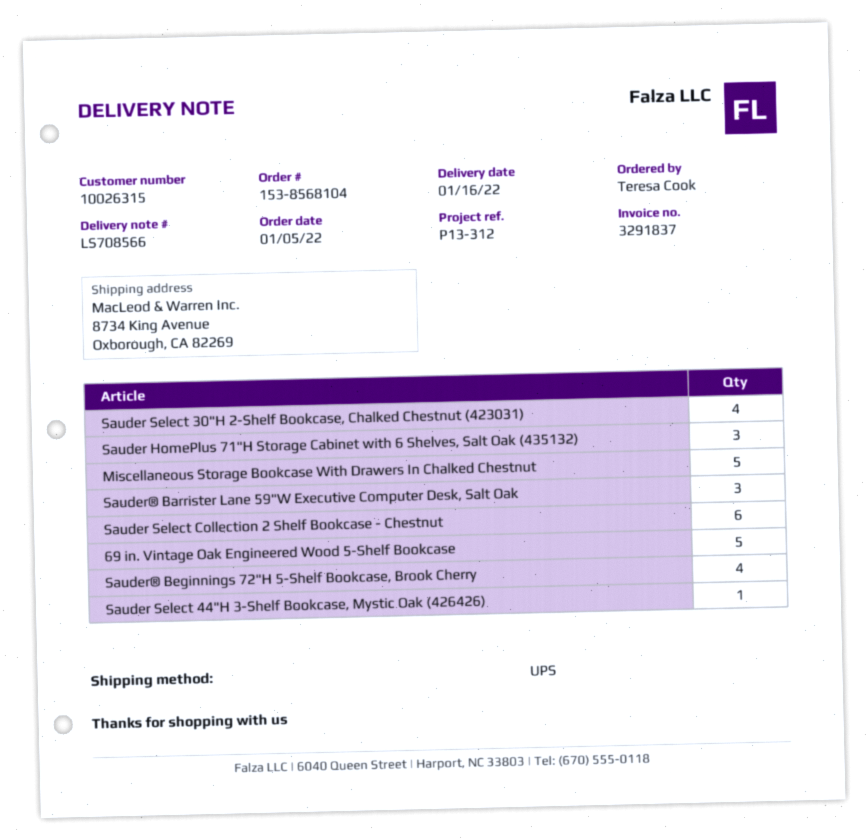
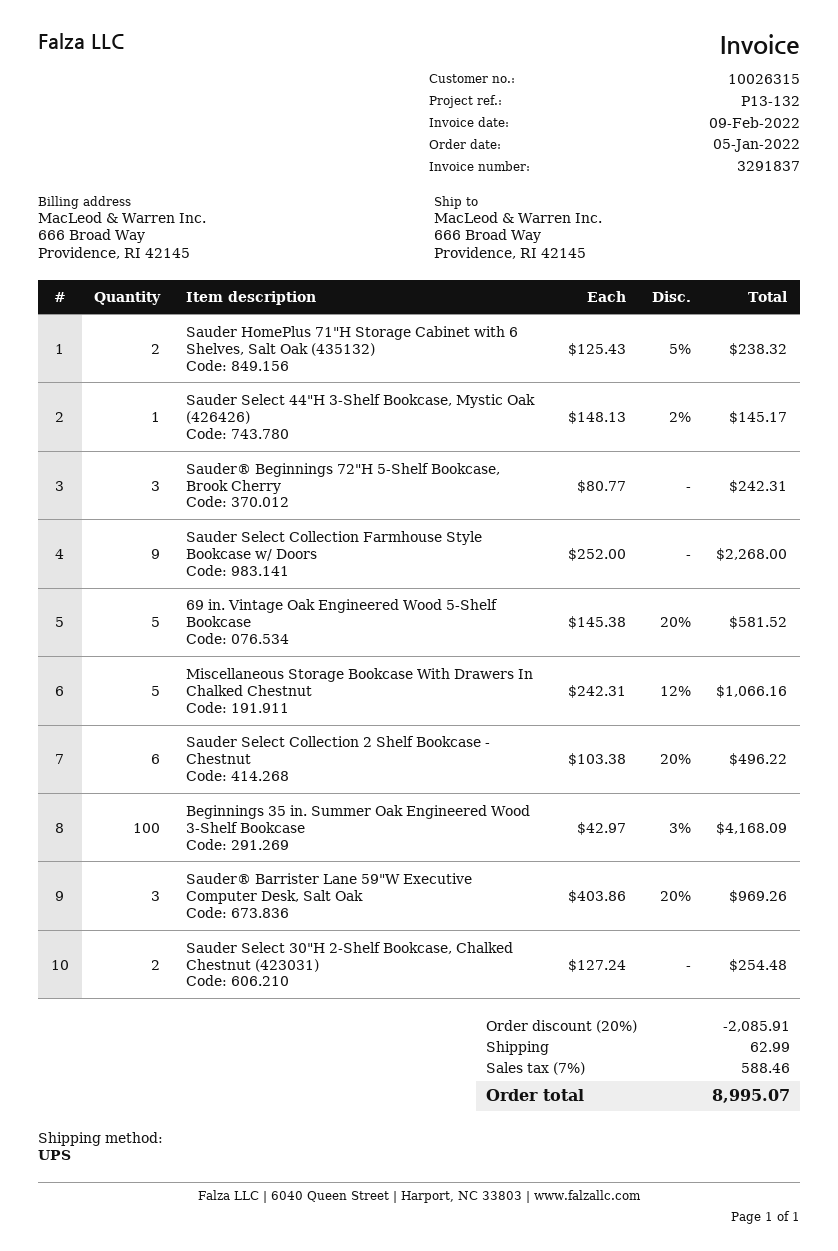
reference: P13-312 -> P13-132
ship to: 8734 King Avenue, Oxborough, CA 82269 -> 666 Broad Way, Providence, RI 42145
Sauder Select 30"H 2-Shelf Bookcase, Chalked Chestnut (423031): 4 -> 2
Sauder HomePlus 71"H Storage Cabinet with 6 Shelves, Salt Oak (435132): 3 -> 2
Sauder® Beginnings 72"H 5-Shelf Bookcase, Brook Cherry: 4 -> 3
Sauder Select Collection Farmhouse Style Bookcase w/ Doors: none -> 9
Beginnings 35 in. Summer Oak Engineered Wood 3-Shelf Bookcase: none -> 100

